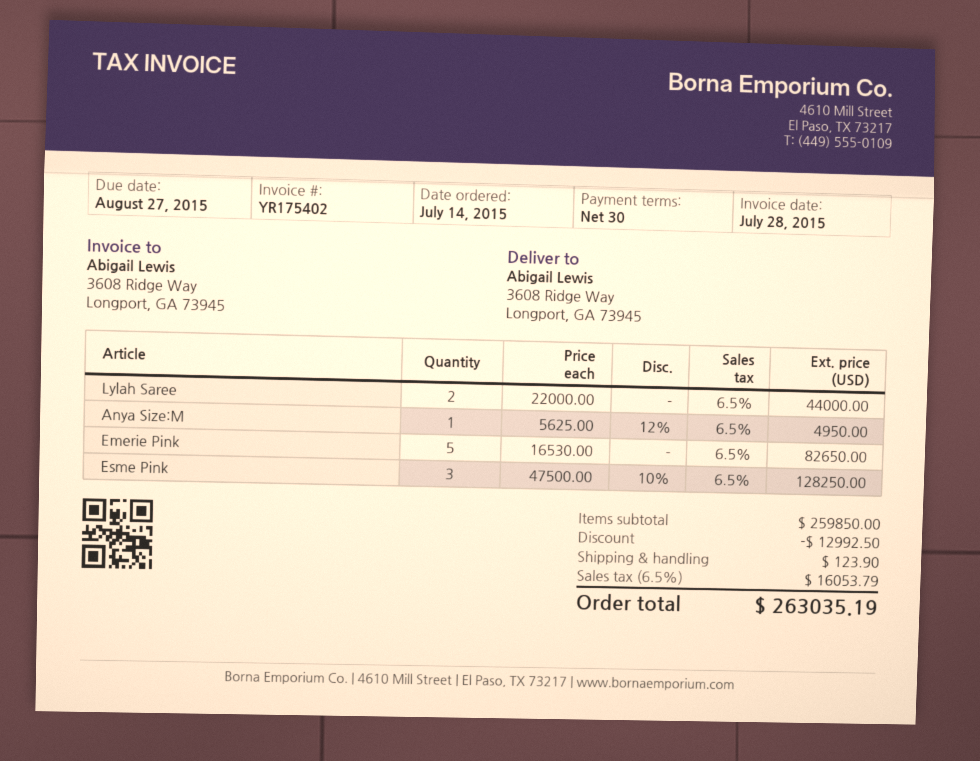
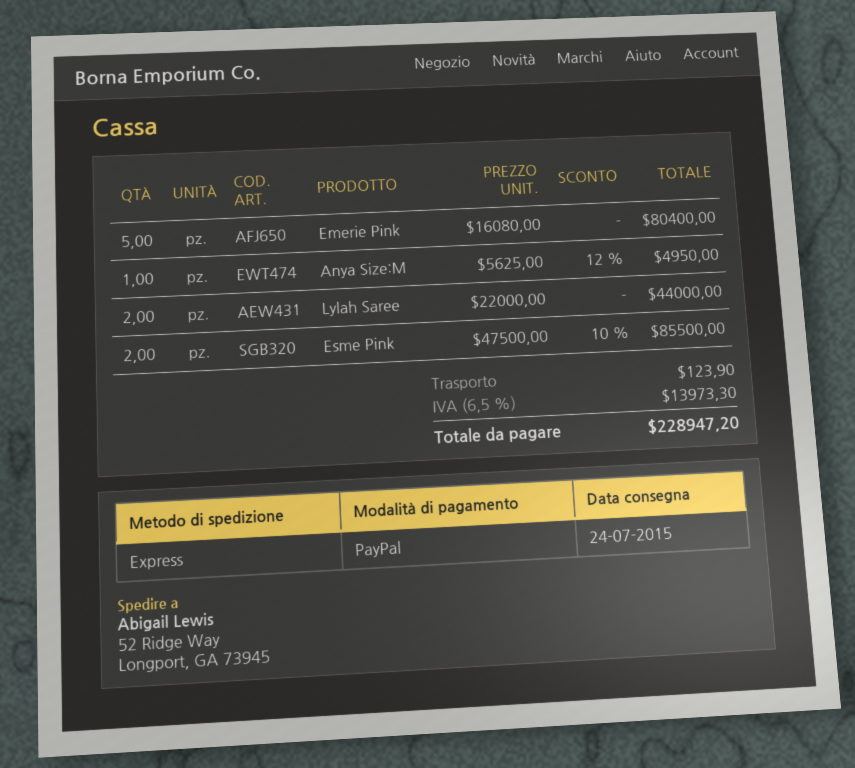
ship to: 3608 Ridge Way, Longport, GA 73945 -> 52 Ridge Way, Longport, GA 73945
Emerie Pink: 5 x 16530.00 = 82650.00 -> 5 x 16080.00 = 80400.00
Esme Pink: 3 x 47500.00 - 10% = 128250.00 -> 2 x 47500.00 - 10% = 85500.00
discount: 12992.50 -> none
tax: 6.5% = 16053.79 -> 6.5% = 13973.30
total: 263035.19 -> 228947.20

